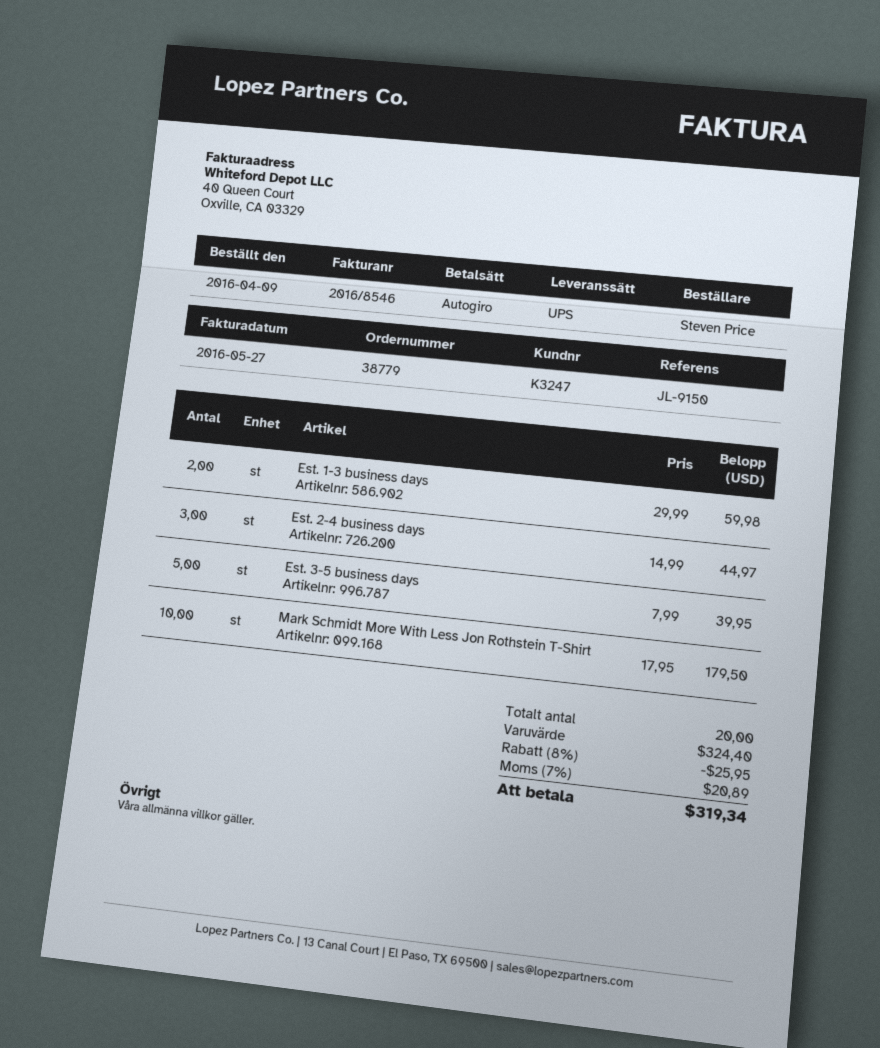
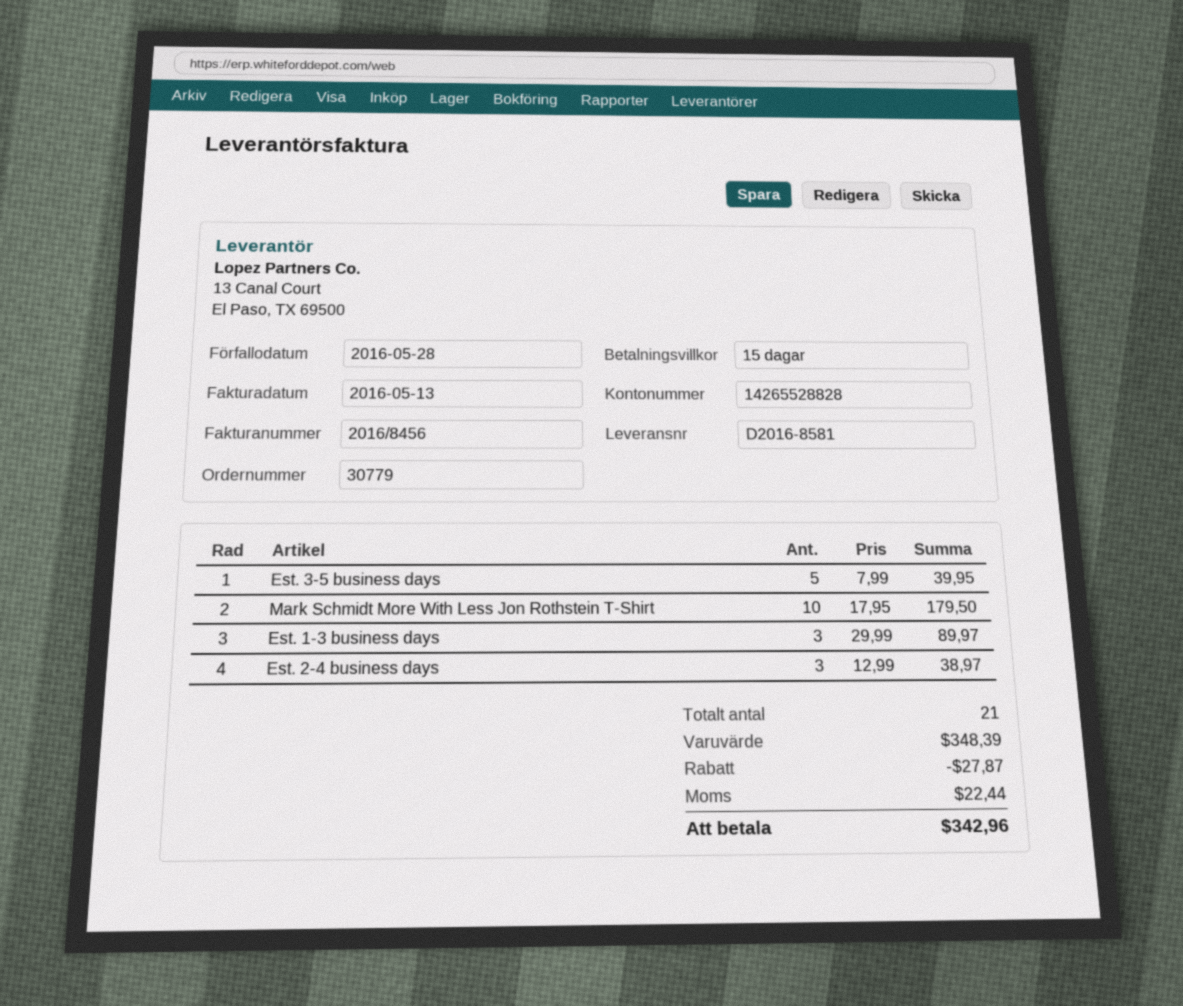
order number: 38779 -> 30779
invoice number: 2016/8546 -> 2016/8456
invoice date: 2016-05-27 -> 2016-05-13
Est. 1-3 business days: 2 x 29.99 = 59.98 -> 3 x 29.99 = 89.97
Est. 2-4 business days: 3 x 14.99 = 44.97 -> 3 x 12.99 = 38.97
total quantity: 20 -> 21
subtotal: 324.40 -> 348.39
discount: 25.95 -> 27.87
tax: 20.89 -> 22.44
total: 319.34 -> 342.96

